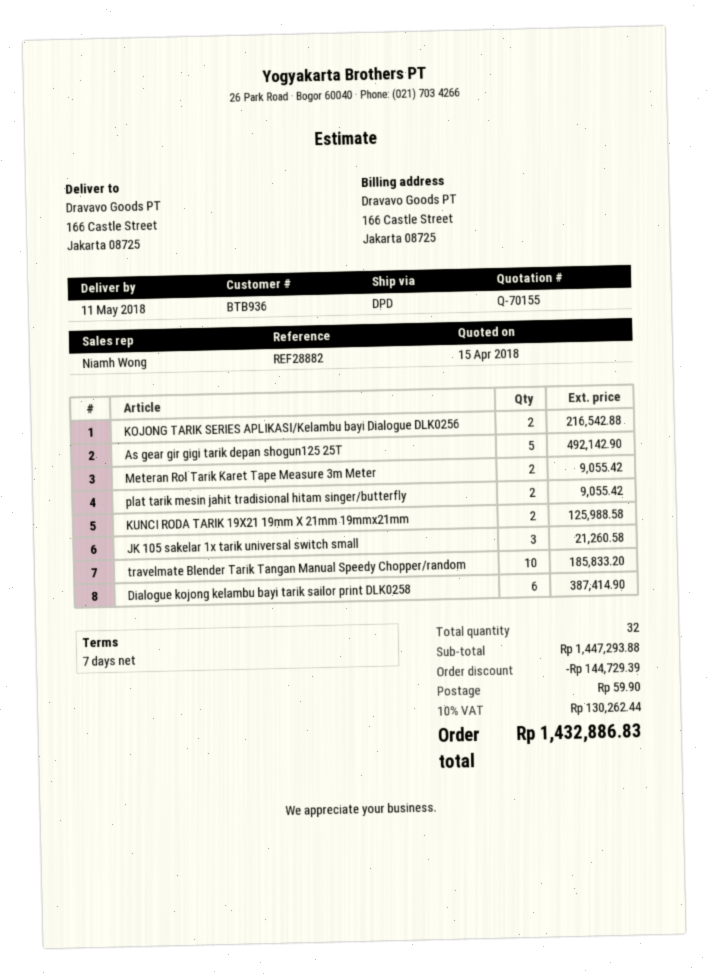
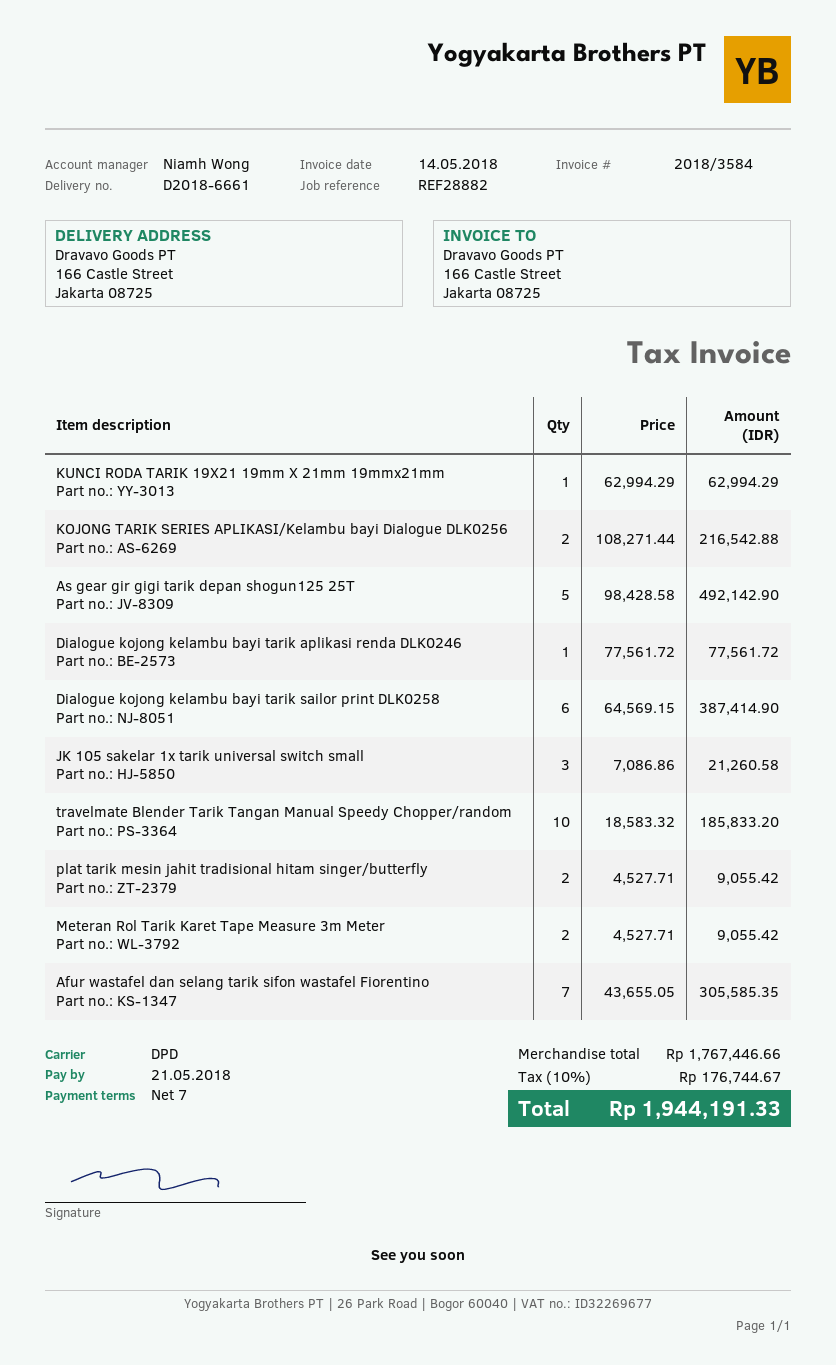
KUNCI RODA TARIK 19X21 19mm X 21mm 19mmx21mm: 2 for 125988.58 -> 1 for 62994.29
Dialogue kojong kelambu bayi tarik aplikasi renda DLK0246: none -> 1 for 77561.72
Afur wastafel dan selang tarik sifon wastafel Fiorentino: none -> 7 for 305585.35
subtotal: 1447293.88 -> 1767446.66
discount: 144729.39 -> none
shipping: 59.90 -> none
tax: 10% = 130262.44 -> 10% = 176744.67
total: 1432886.83 -> 1944191.33

